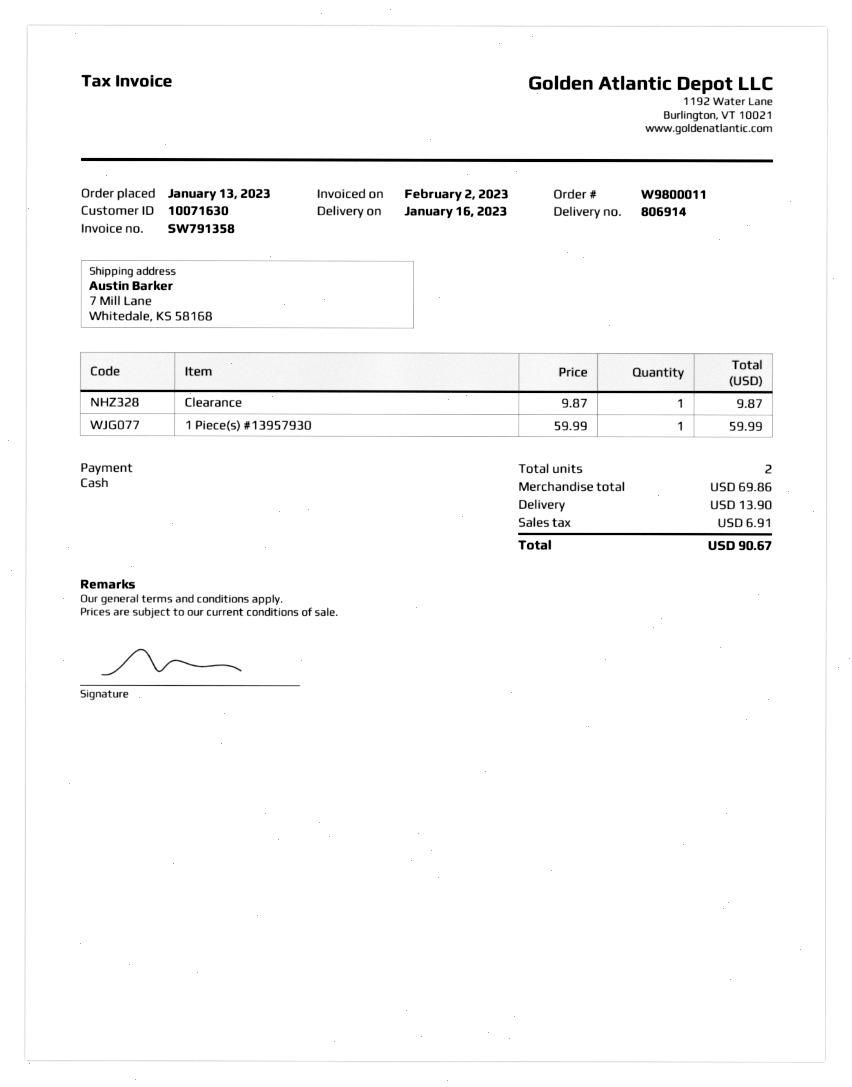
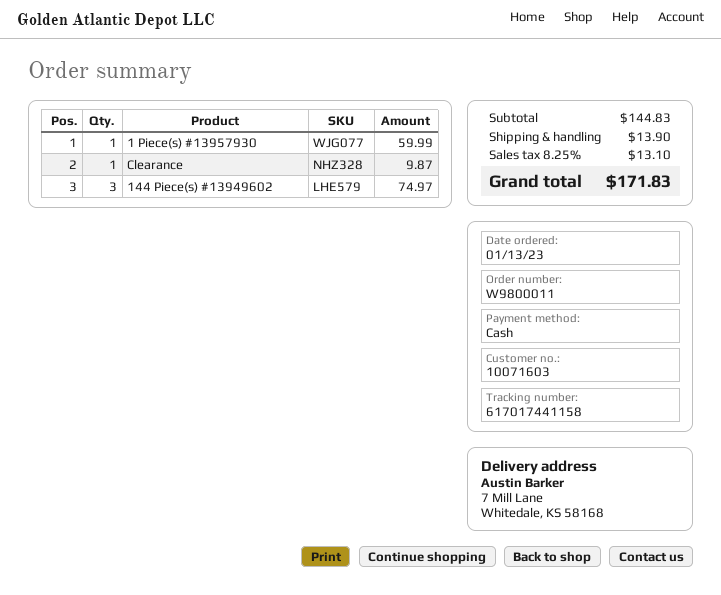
customer number: 10071630 -> 10071603
144 Piece(s) #13949602: none -> 3 for 74.97
subtotal: 69.86 -> 144.83
tax: 6.91 -> 13.10
total: 90.67 -> 171.83

